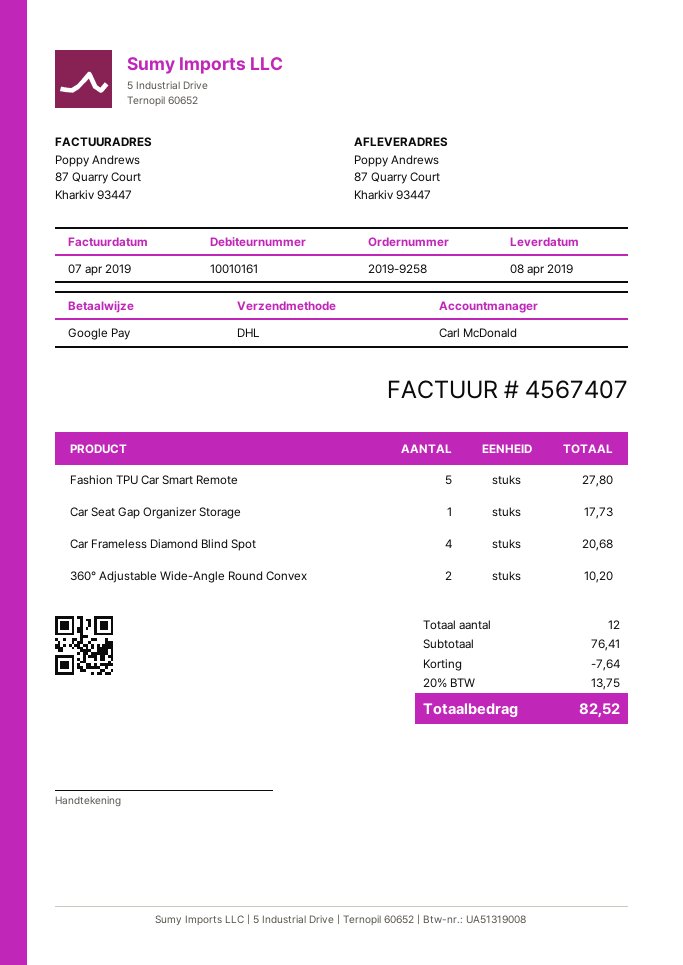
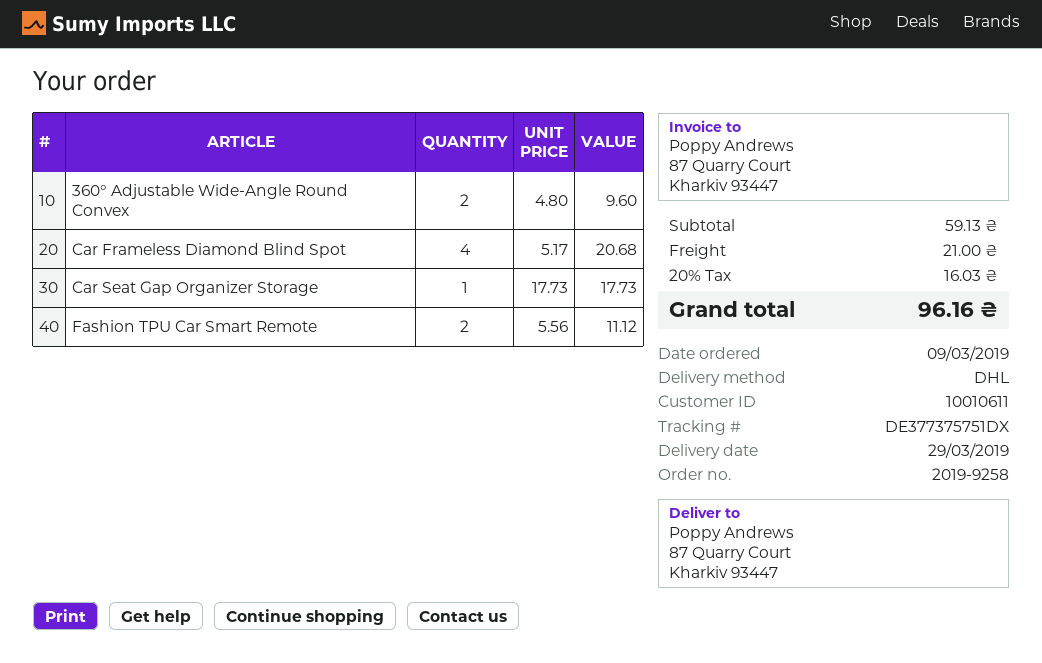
delivery date: 2019-04-08 -> 2019-03-29
customer number: 10010161 -> 10010611
Fashion TPU Car Smart Remote: 5 for 27.80 -> 2 for 11.12
360° Adjustable Wide-Angle Round Convex: 2 for 10.20 -> 2 for 9.60
subtotal: 76.41 -> 59.13
discount: 7.64 -> none
shipping: none -> 21.00
tax: 20% = 13.75 -> 20% = 16.03
total: 82.52 -> 96.16

